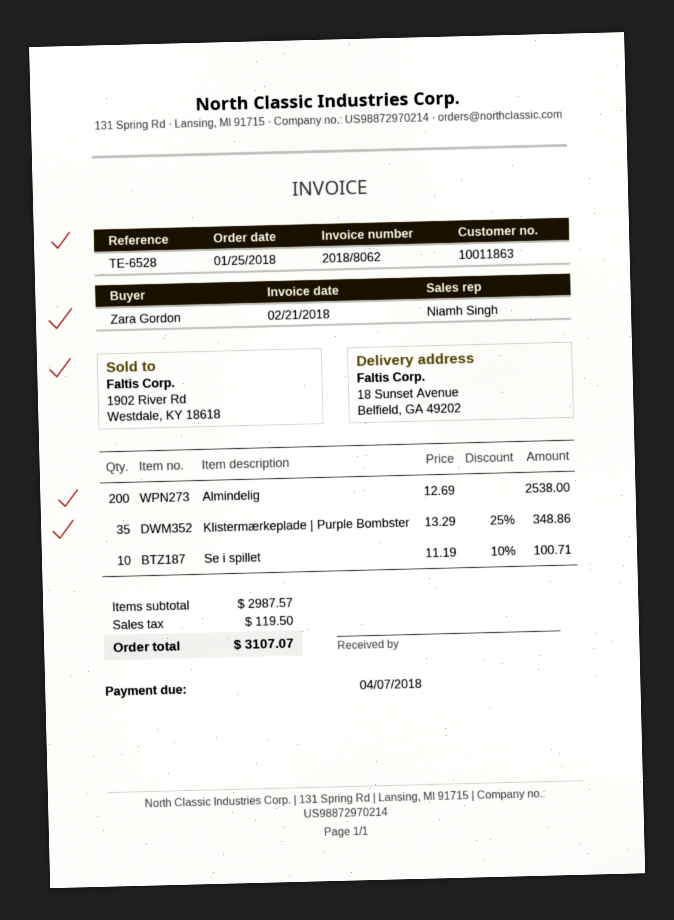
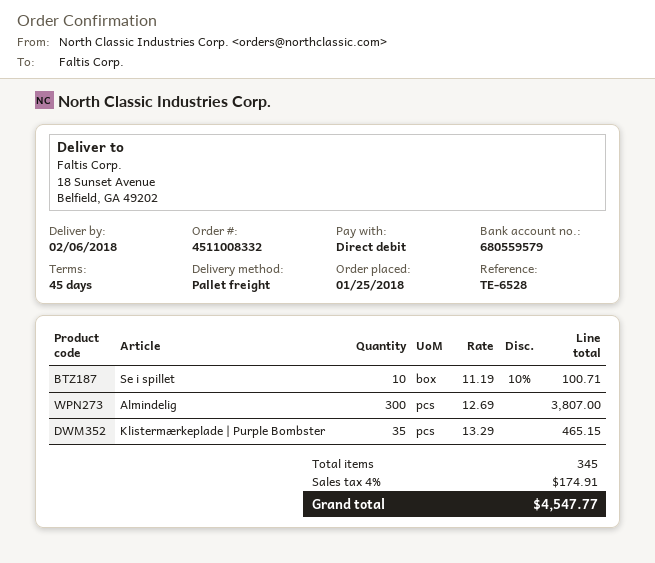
Almindelig: 200 x 12.69 = 2538.00 -> 300 x 12.69 = 3807.00
Klistermærkeplade | Purple Bombster: 35 x 13.29 - 25% = 348.86 -> 35 x 13.29 = 465.15
tax: 119.50 -> 174.91
total: 3107.07 -> 4547.77

